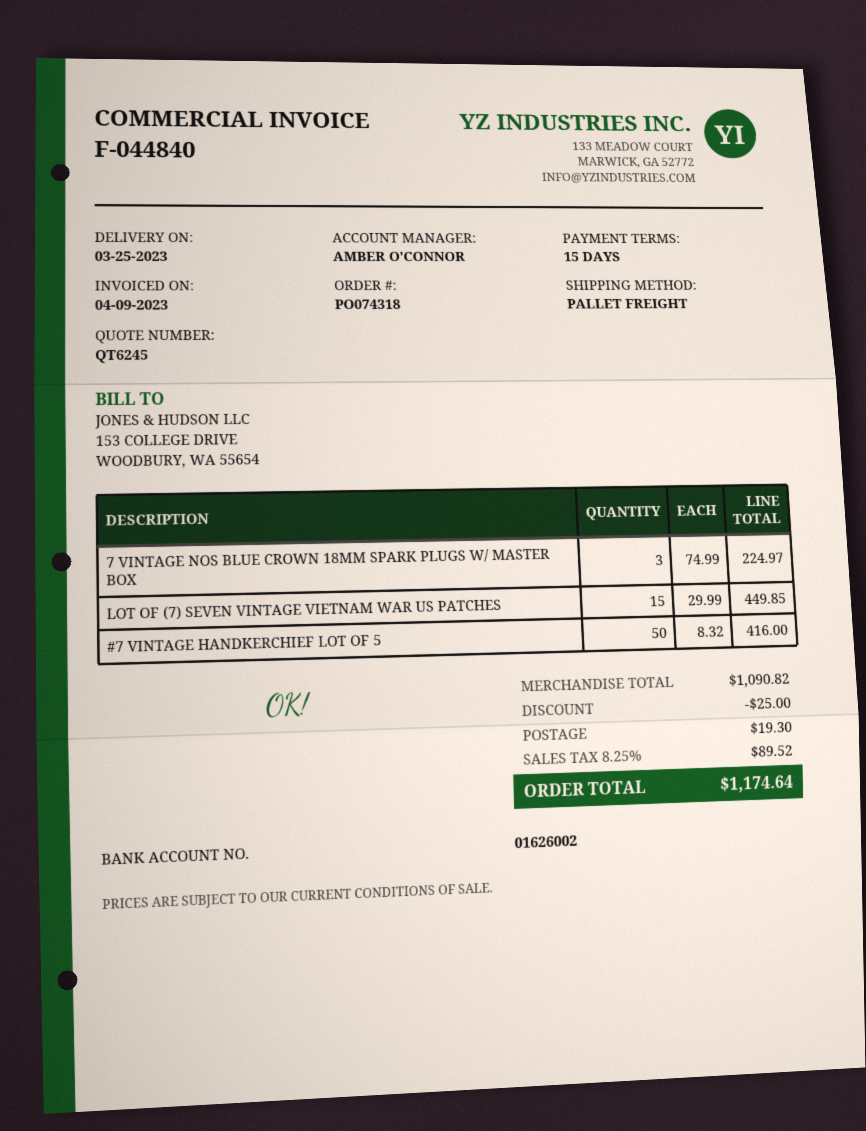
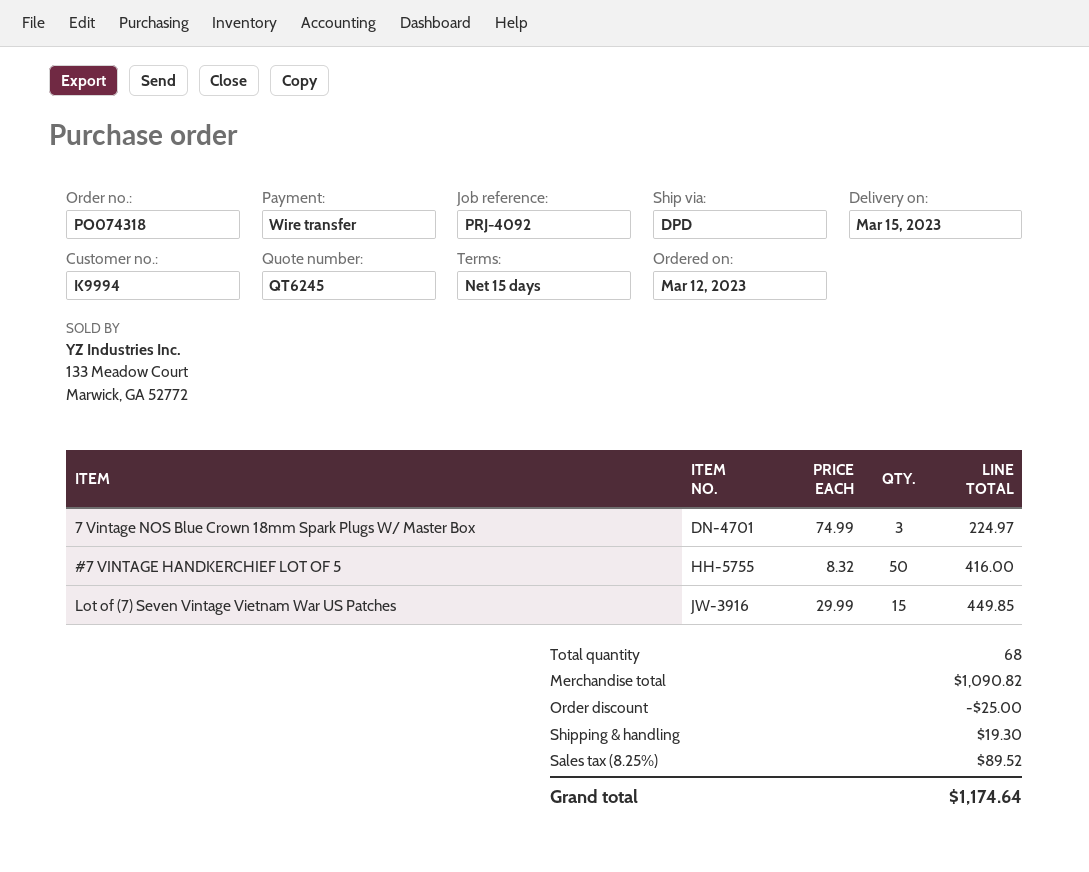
delivery date: 2023-03-25 -> 2023-03-15
shipping method: pallet freight -> DPD

